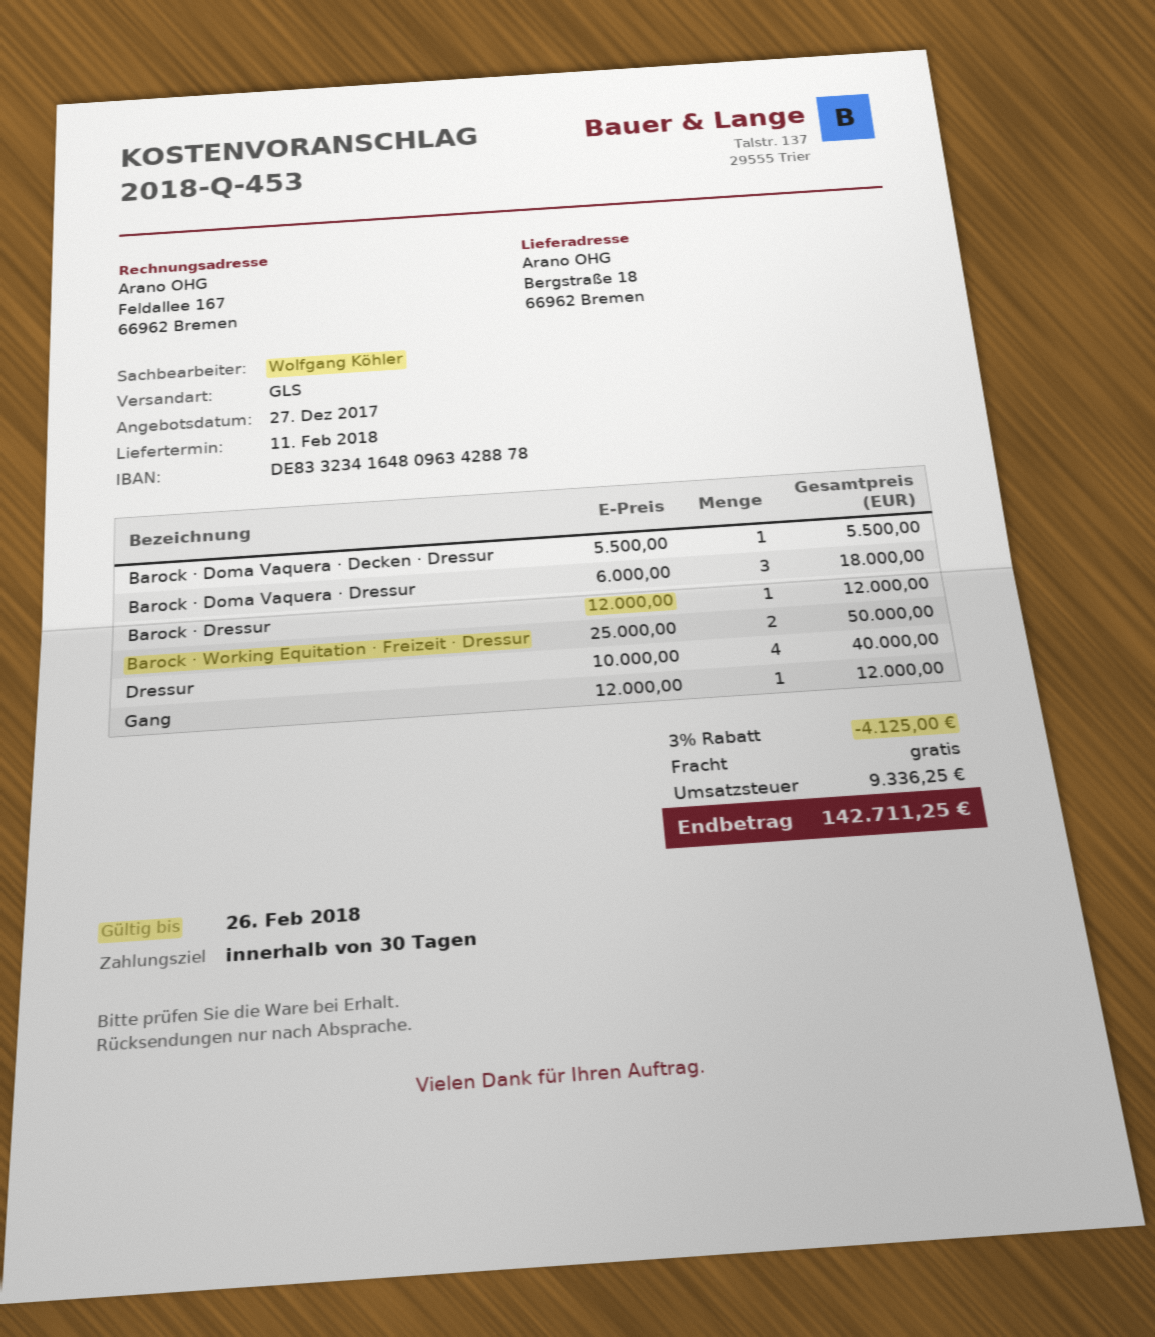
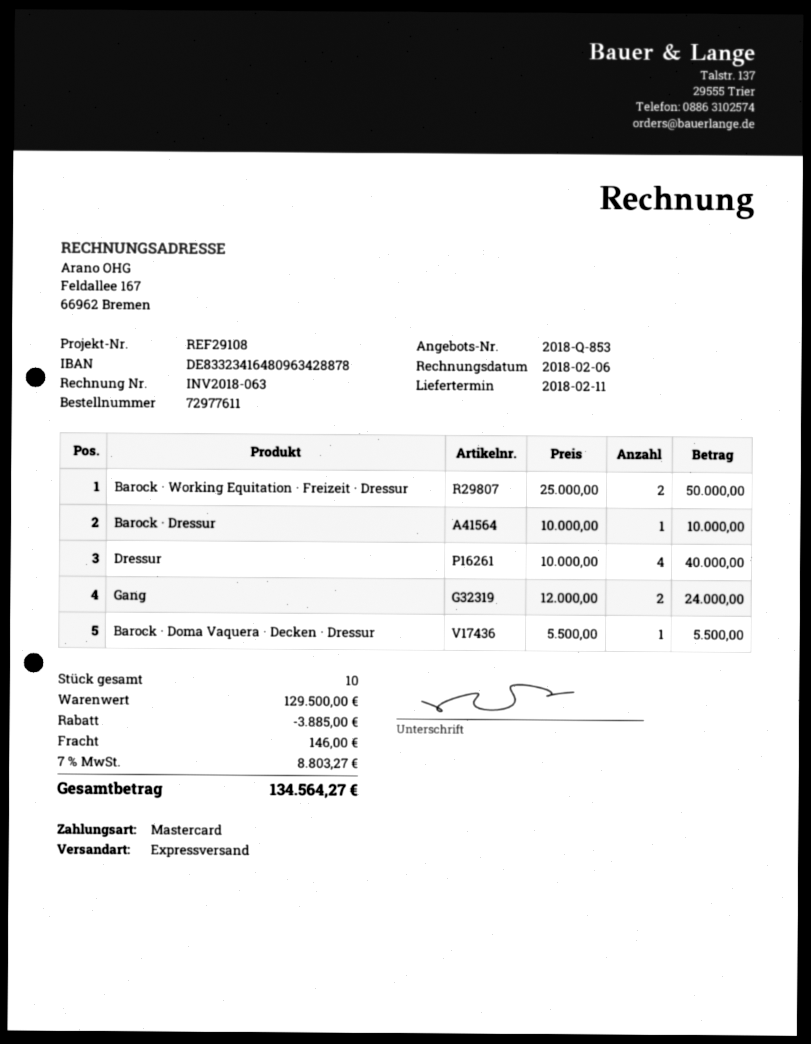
quote number: 2018-Q-453 -> 2018-Q-853
shipping method: GLS -> express
Barock · Doma Vaquera · Dressur: 3 x 6000.00 = 18000.00 -> none
Barock · Dressur: 1 x 12000.00 = 12000.00 -> 1 x 10000.00 = 10000.00
Gang: 1 x 12000.00 = 12000.00 -> 2 x 12000.00 = 24000.00
discount: 4125.00 -> 3885.00
shipping: 0.00 -> 146.00
tax: 9336.25 -> 8803.27
total: 142711.25 -> 134564.27

